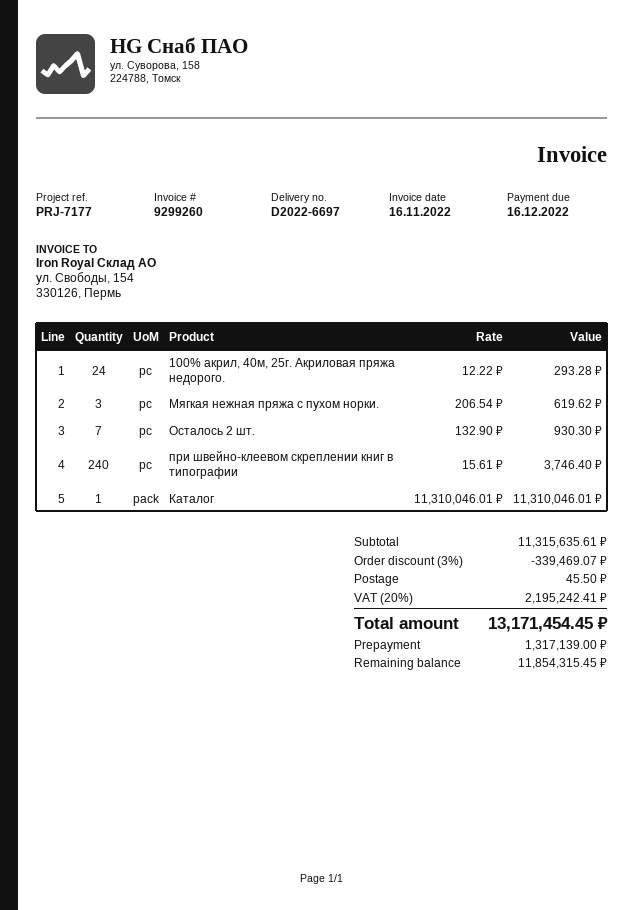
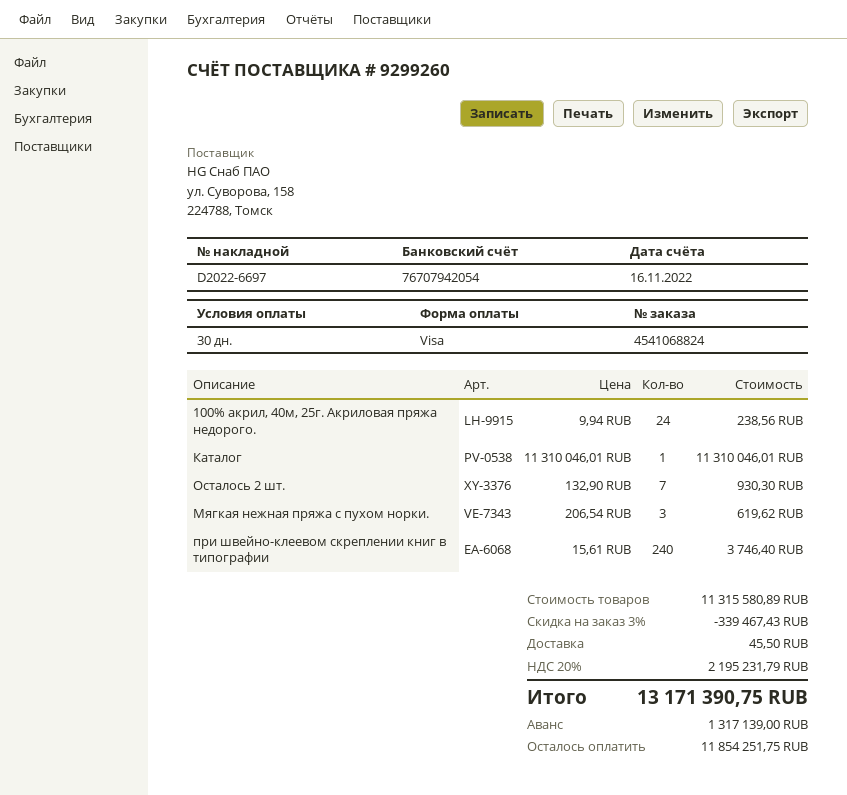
100% акрил, 40м, 25г. Акриловая пряжа недорого.: 24 x 12.22 = 293.28 -> 24 x 9.94 = 238.56
subtotal: 11315635.61 -> 11315580.89
discount: 3% = 339469.07 -> 3% = 339467.43
tax: 20% = 2195242.41 -> 20% = 2195231.79
total: 13171454.45 -> 13171390.75
balance: 11854315.45 -> 11854251.75

